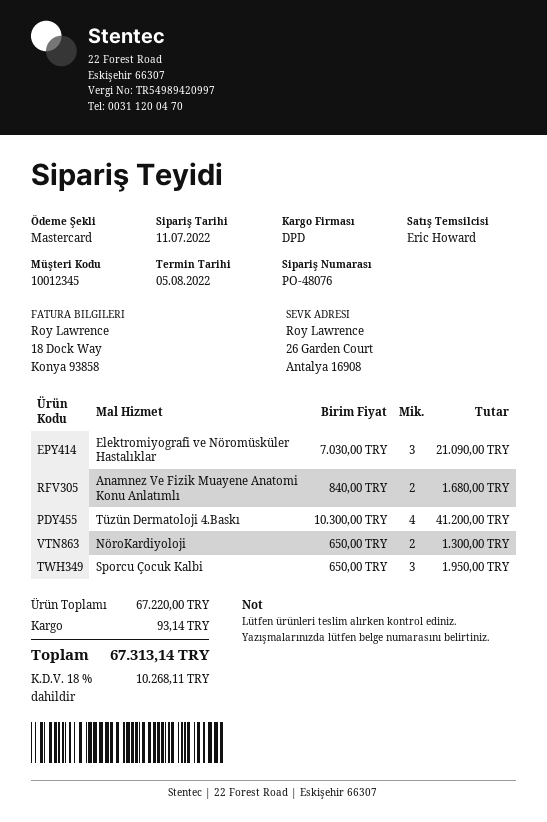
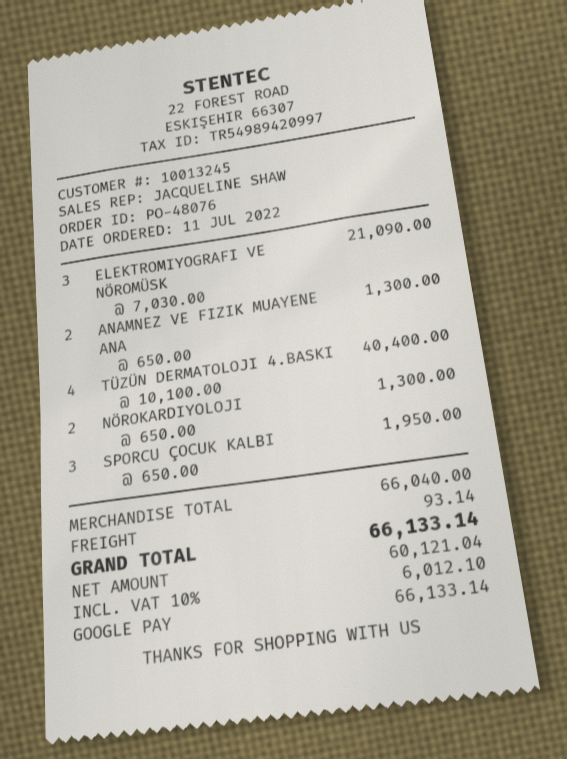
customer number: 10012345 -> 10013245
sales rep: Eric Howard -> JACQUELINE SHAW
payment method: Mastercard -> Google Pay
Anamnez Ve Fizik Muayene Anatomi Konu Anlatımlı: 2 x 840.00 = 1680.00 -> 2 x 650.00 = 1300.00
Tüzün Dermatoloji 4.Baskı: 4 x 10300.00 = 41200.00 -> 4 x 10100.00 = 40400.00
subtotal: 67220.00 -> 66040.00
tax: 18% = 10268.11 -> 10% = 6012.10
total: 67313.14 -> 66133.14

